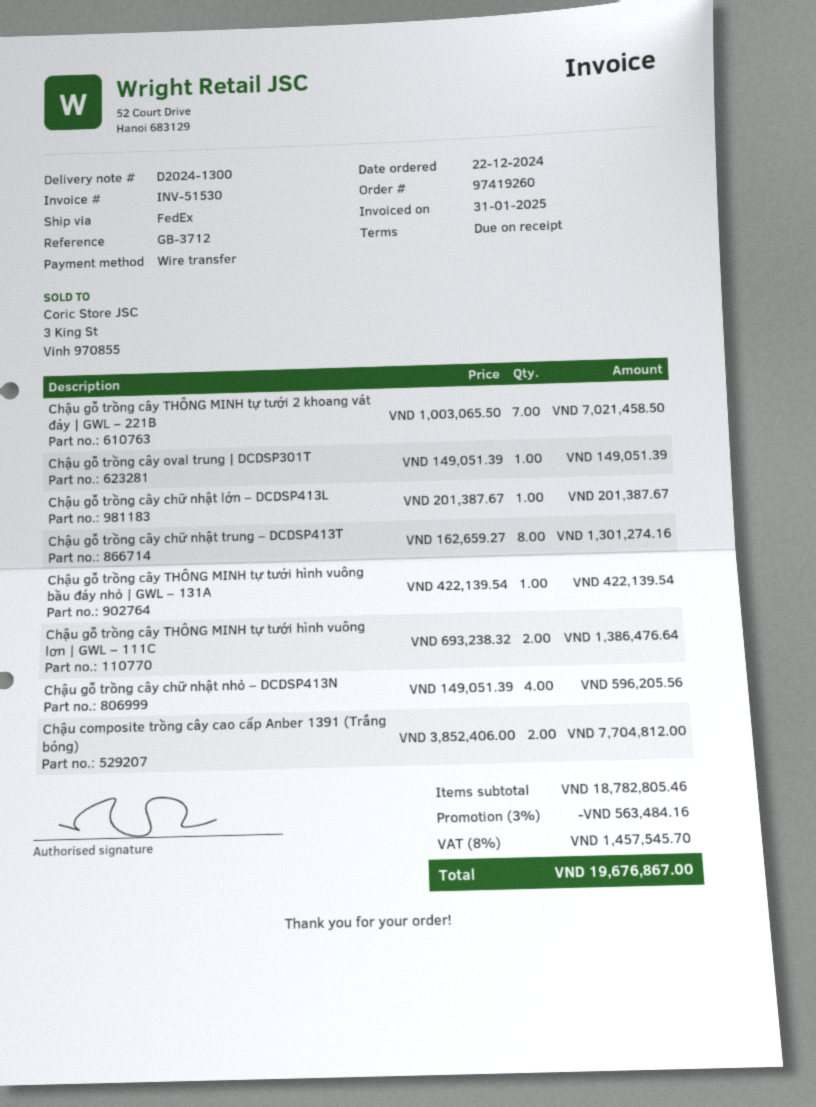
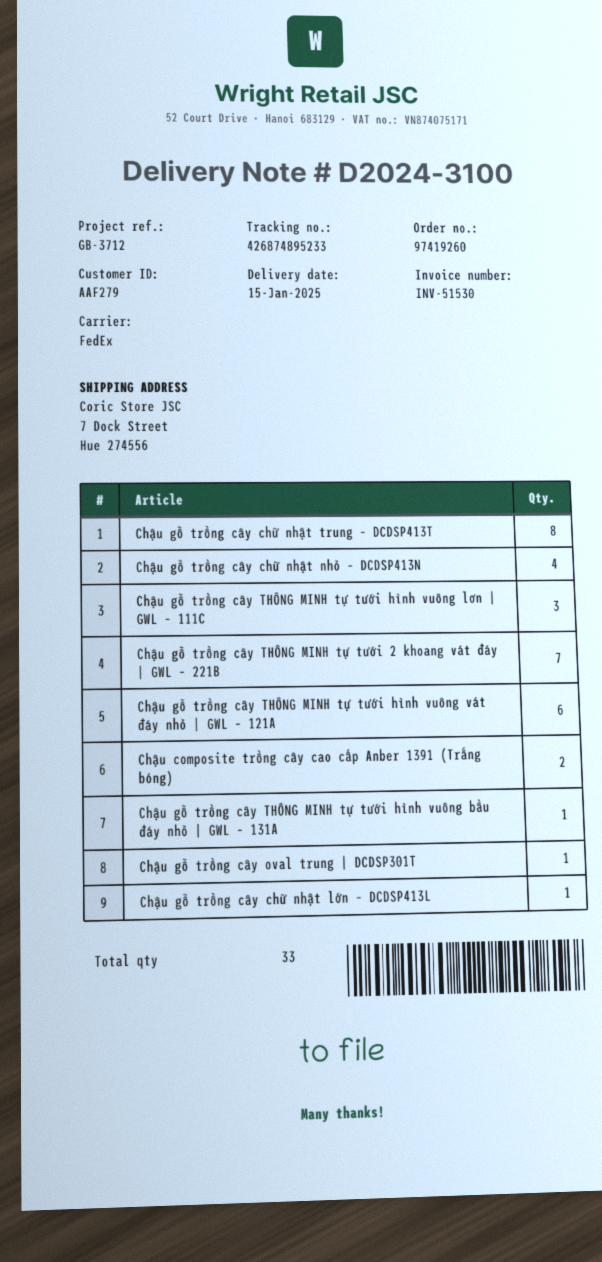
delivery note number: D2024-1300 -> D2024-3100
Chậu gỗ trồng cây THÔNG MINH tự tưới hình vuông lơn | GWL – 111C: 2 -> 3
Chậu gỗ trồng cây THÔNG MINH tự tưới hình vuông vát đáy nhỏ | GWL – 121A: none -> 6

